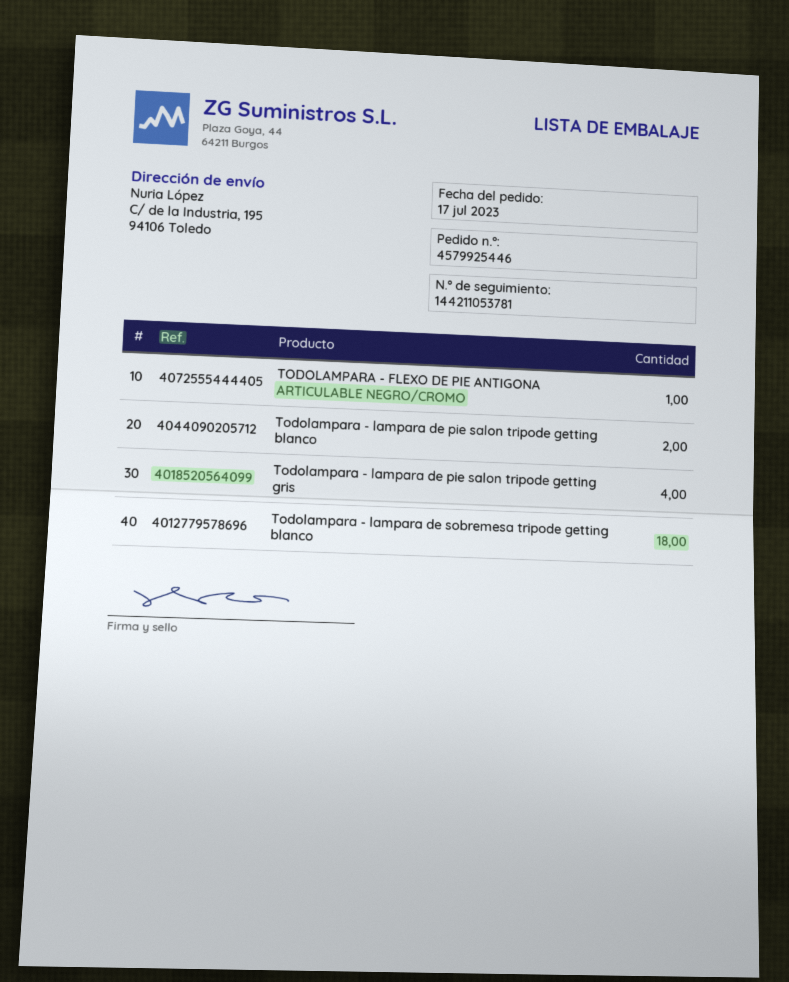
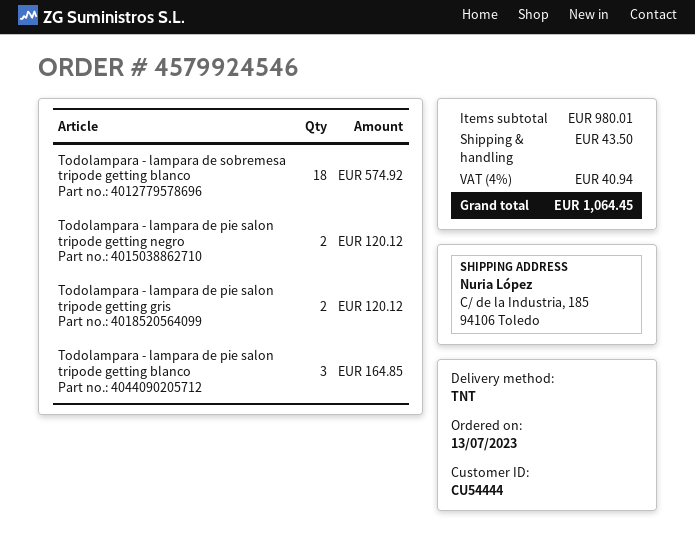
order number: 4579925446 -> 4579924546
order date: 2023-07-17 -> 2023-07-13
ship to: C/ de la Industria, 195, 94106 Toledo -> C/ de la Industria, 185, 94106 Toledo
TODOLAMPARA - FLEXO DE PIE ANTIGONA ARTICULABLE NEGRO/CROMO: 1 -> none
Todolampara - lampara de pie salon tripode getting blanco: 2 -> 3
Todolampara - lampara de pie salon tripode getting gris: 4 -> 2
Todolampara - lampara de pie salon tripode getting negro: none -> 2

